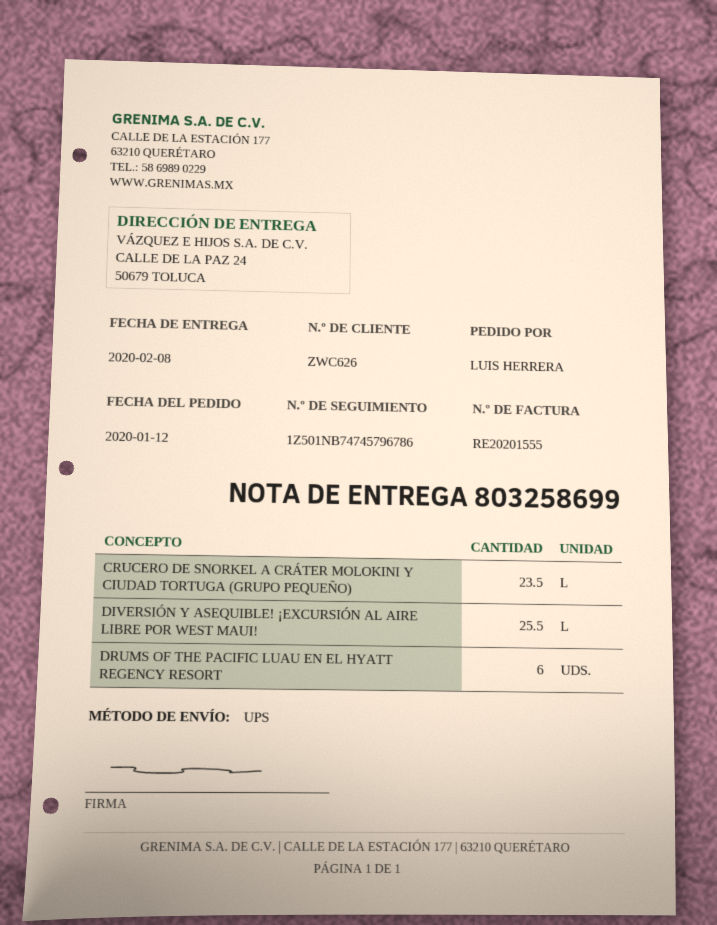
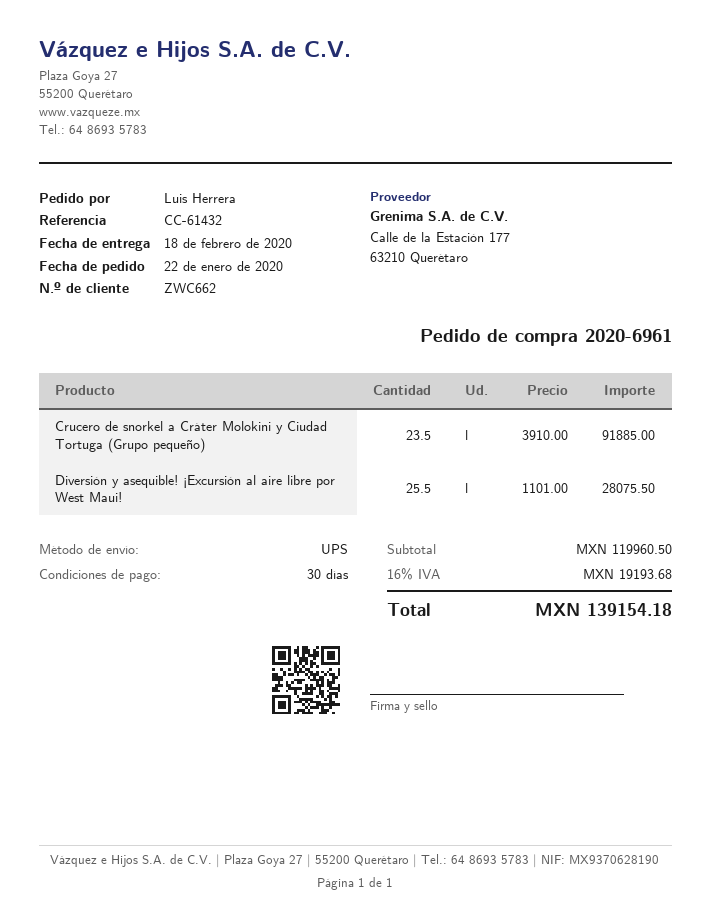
order date: 2020-01-12 -> 2020-01-22
delivery date: 2020-02-08 -> 2020-02-18
customer number: ZWC626 -> ZWC662
DRUMS OF THE PACIFIC LUAU EN EL HYATT REGENCY RESORT: 6 -> none

